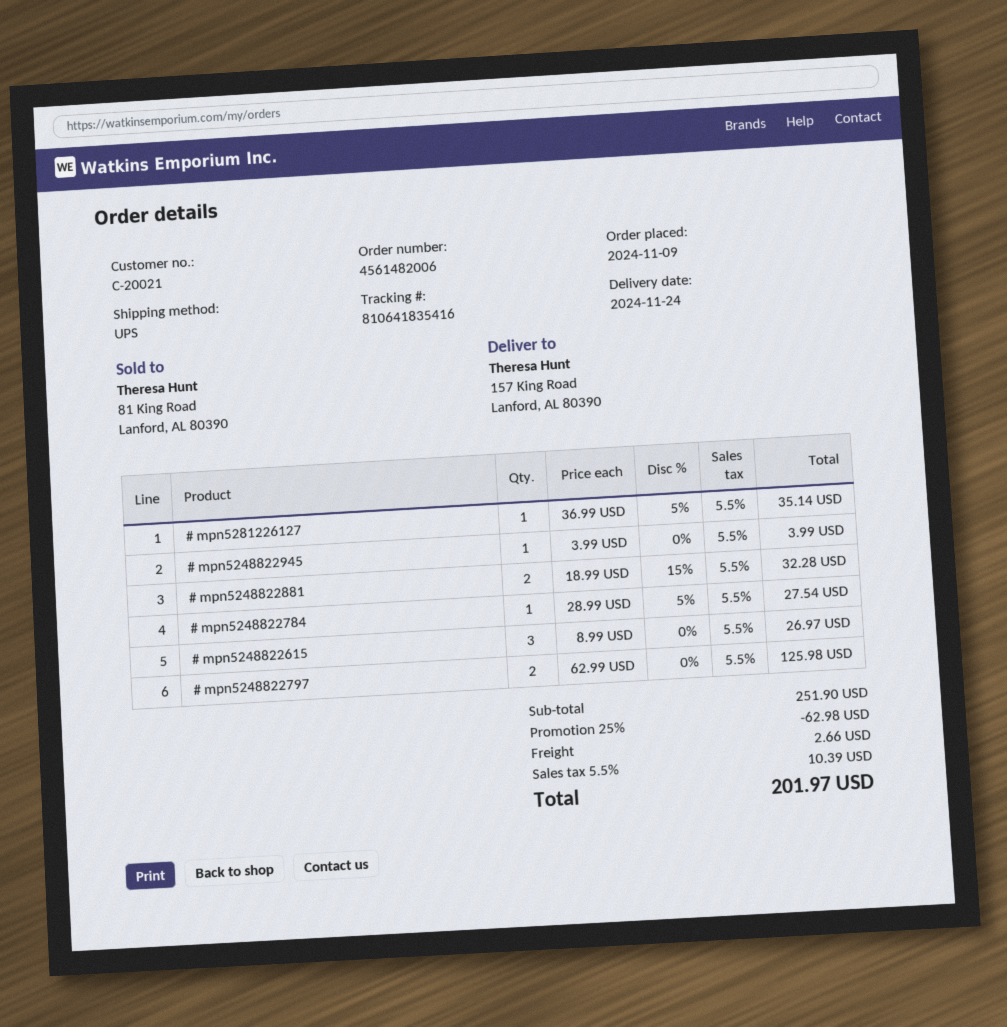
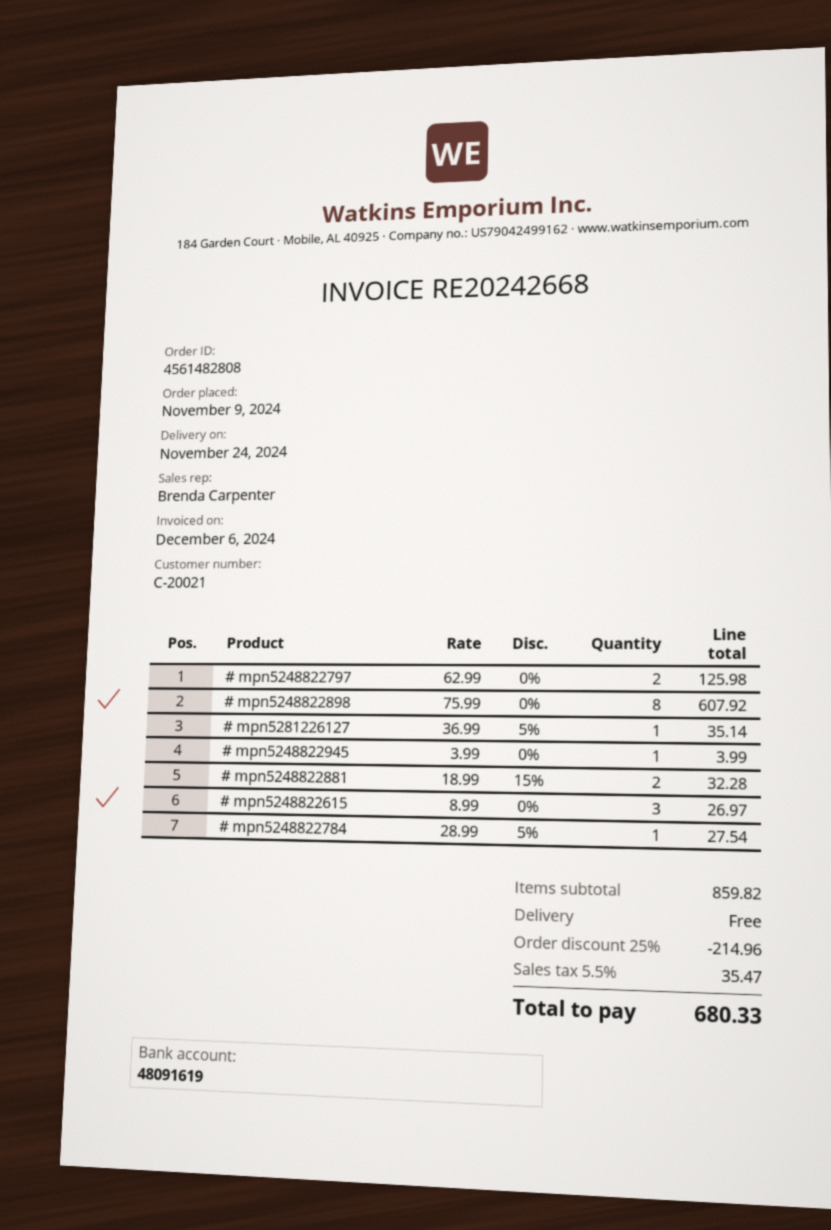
order number: 4561482006 -> 4561482808
# mpn5248822898: none -> 8 x 75.99 = 607.92
subtotal: 251.90 -> 859.82
discount: 25% = 62.98 -> 25% = 214.96
shipping: 2.66 -> 0.00
tax: 5.5% = 10.39 -> 5.5% = 35.47
total: 201.97 -> 680.33

